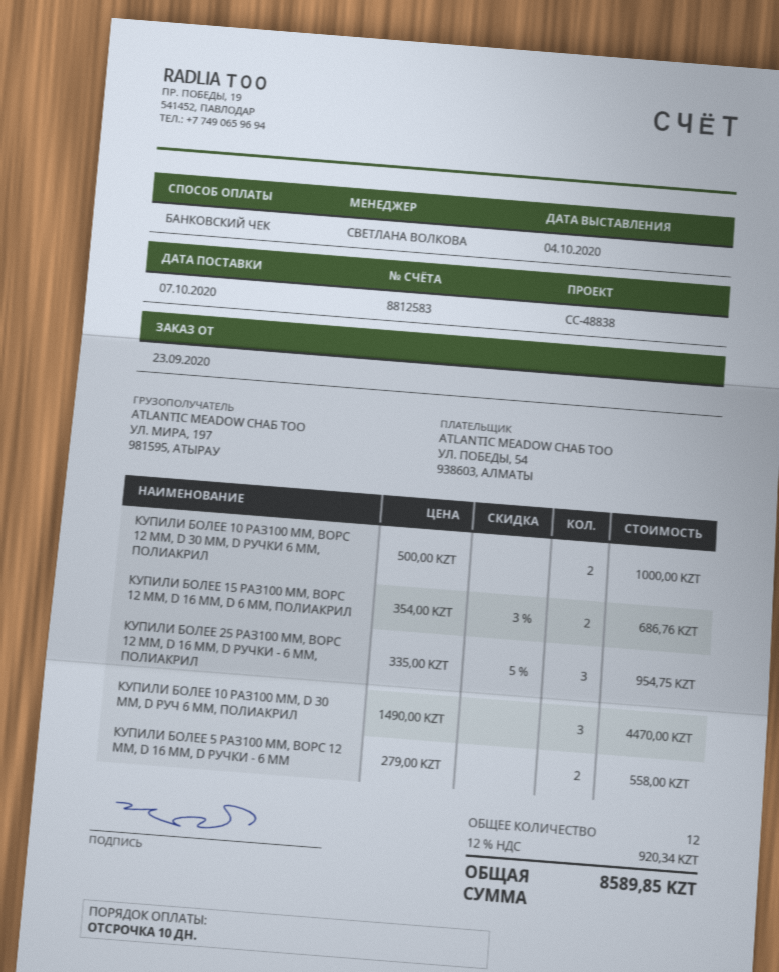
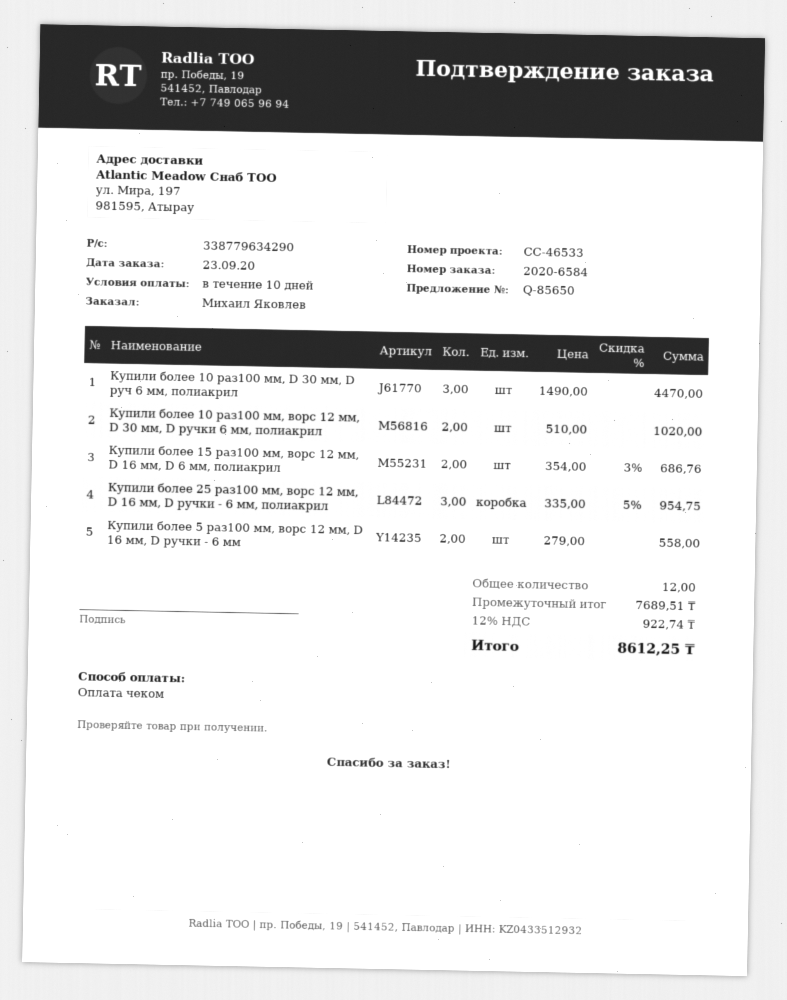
reference: CC-48838 -> CC-46533
КУПИЛИ БОЛЕЕ 10 РАЗ100 ММ, ВОРС 12 ММ, D 30 ММ, D РУЧКИ 6 ММ, ПОЛИАКРИЛ: 2 x 500.00 = 1000.00 -> 2 x 510.00 = 1020.00
tax: 12% = 920.34 -> 12% = 922.74
total: 8589.85 -> 8612.25

